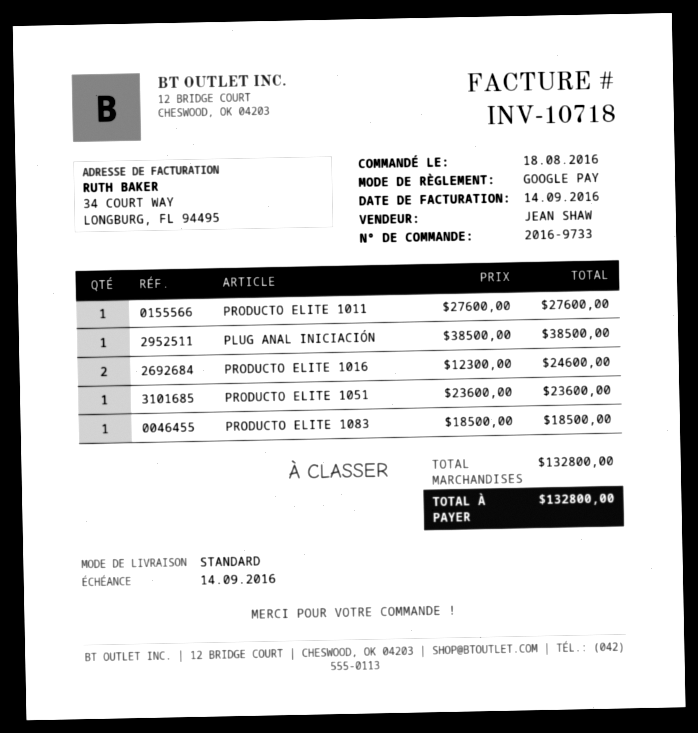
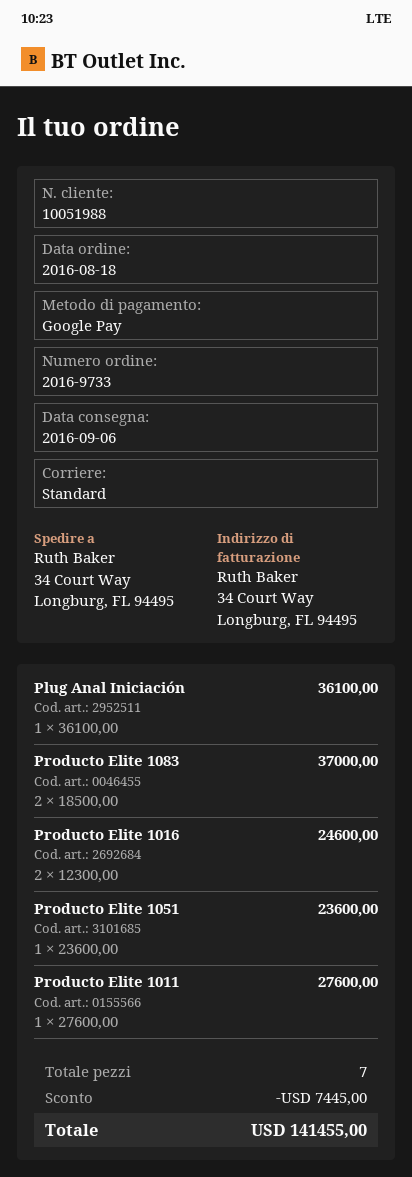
PLUG ANAL INICIACIÓN: 1 x 38500.00 = 38500.00 -> 1 x 36100.00 = 36100.00
PRODUCTO ELITE 1083: 1 x 18500.00 = 18500.00 -> 2 x 18500.00 = 37000.00
discount: none -> 7445.00
total: 132800.00 -> 141455.00

